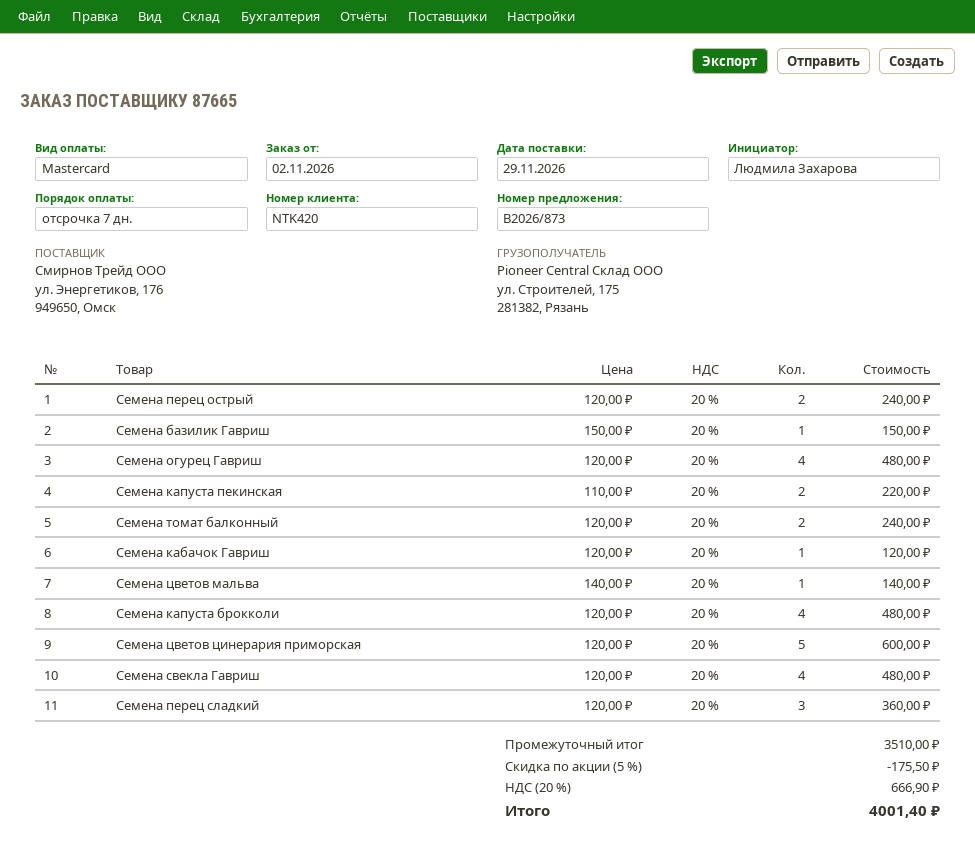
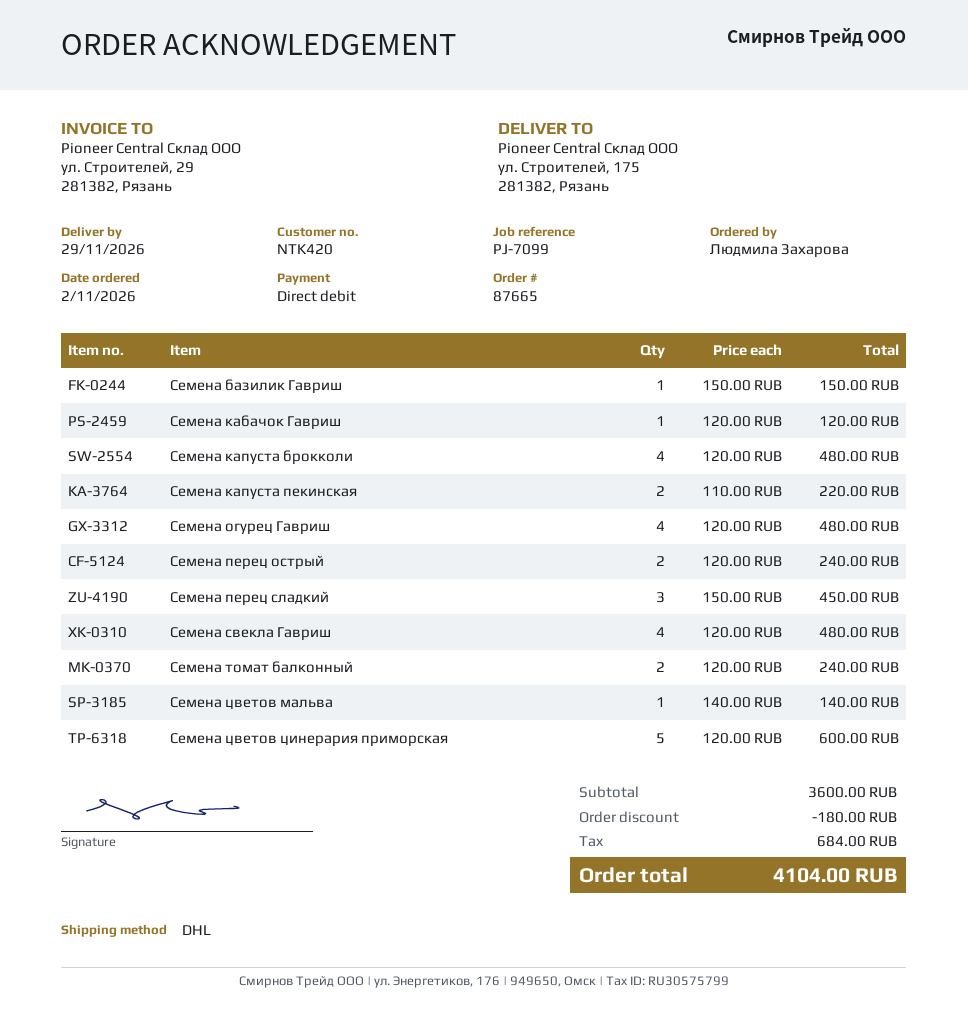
payment method: Mastercard -> direct debit
Семена перец сладкий: 3 x 120.00 = 360.00 -> 3 x 150.00 = 450.00
subtotal: 3510.00 -> 3600.00
discount: 175.50 -> 180.00
tax: 666.90 -> 684.00
total: 4001.40 -> 4104.00

